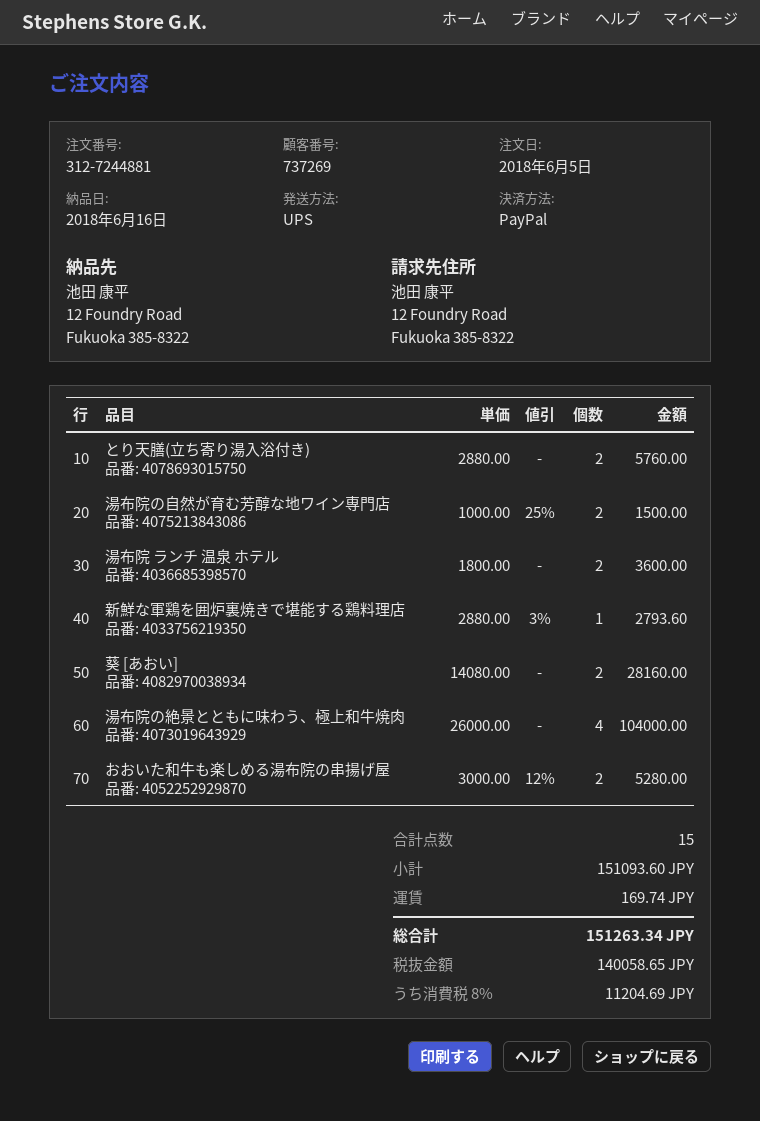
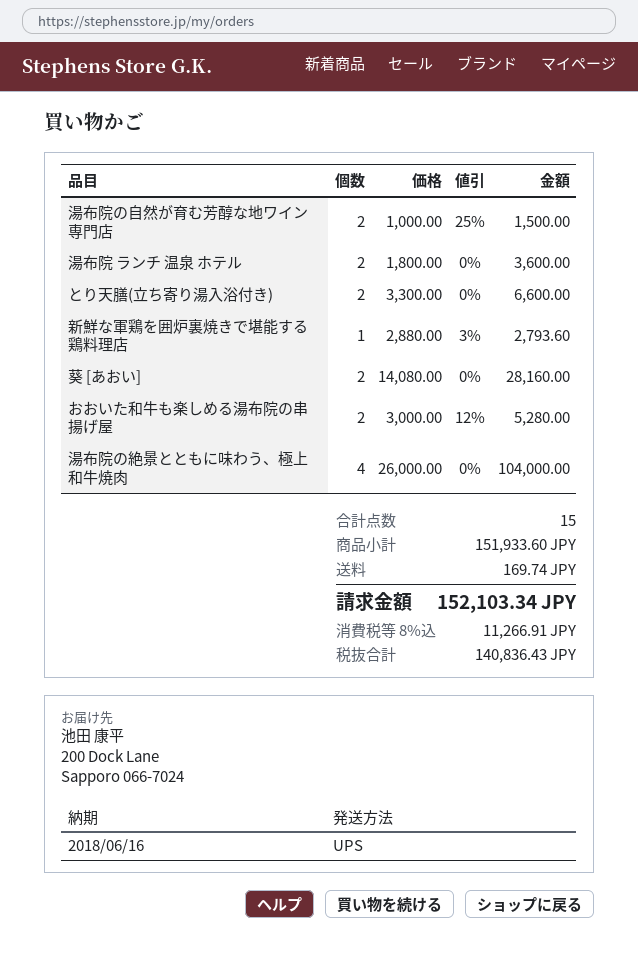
ship to: 12 Foundry Road, Fukuoka 385-8322 -> 200 Dock Lane, Sapporo 066-7024
とり天膳(立ち寄り湯入浴付き): 2 x 2880.00 = 5760.00 -> 2 x 3300.00 = 6600.00
subtotal: 151093.60 -> 151933.60
net: 140058.65 -> 140836.43
tax: 8% = 11204.69 -> 8% = 11266.91
total: 151263.34 -> 152103.34

